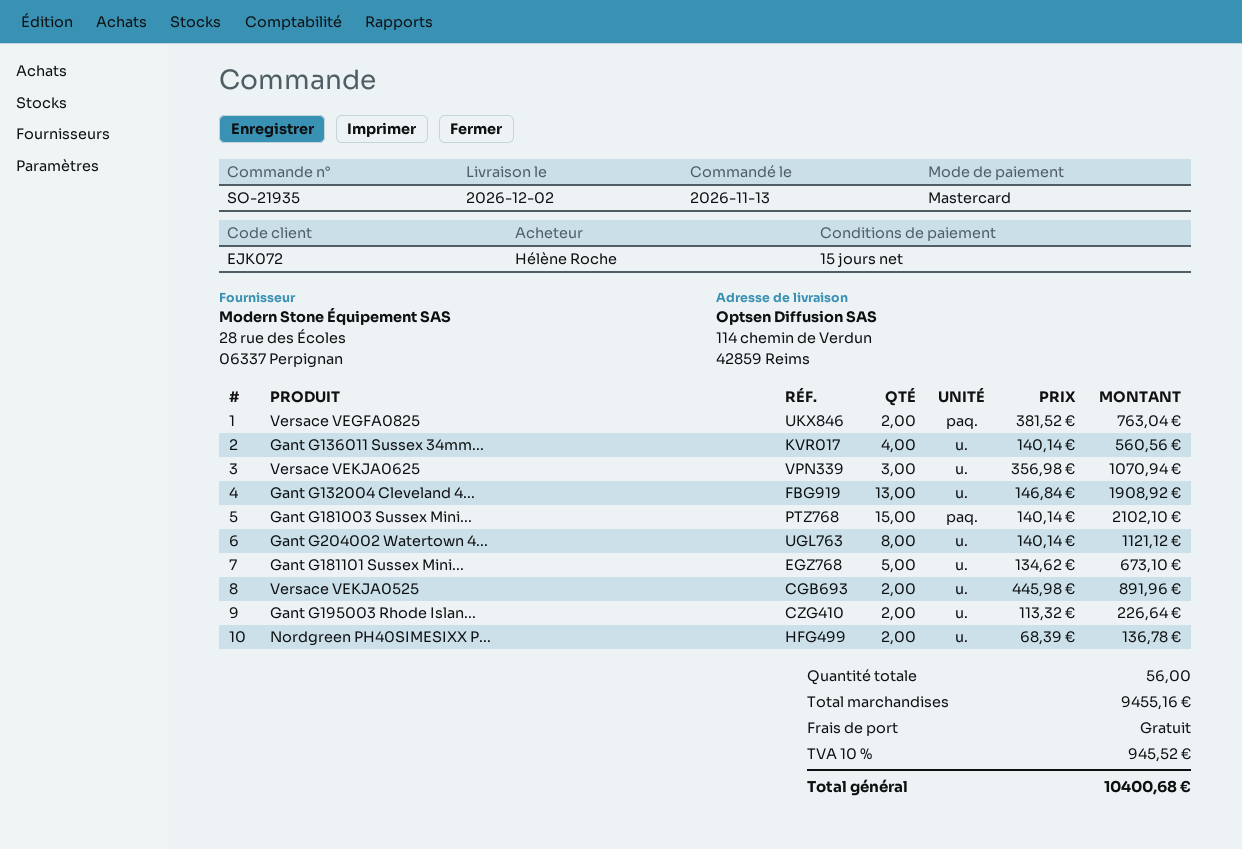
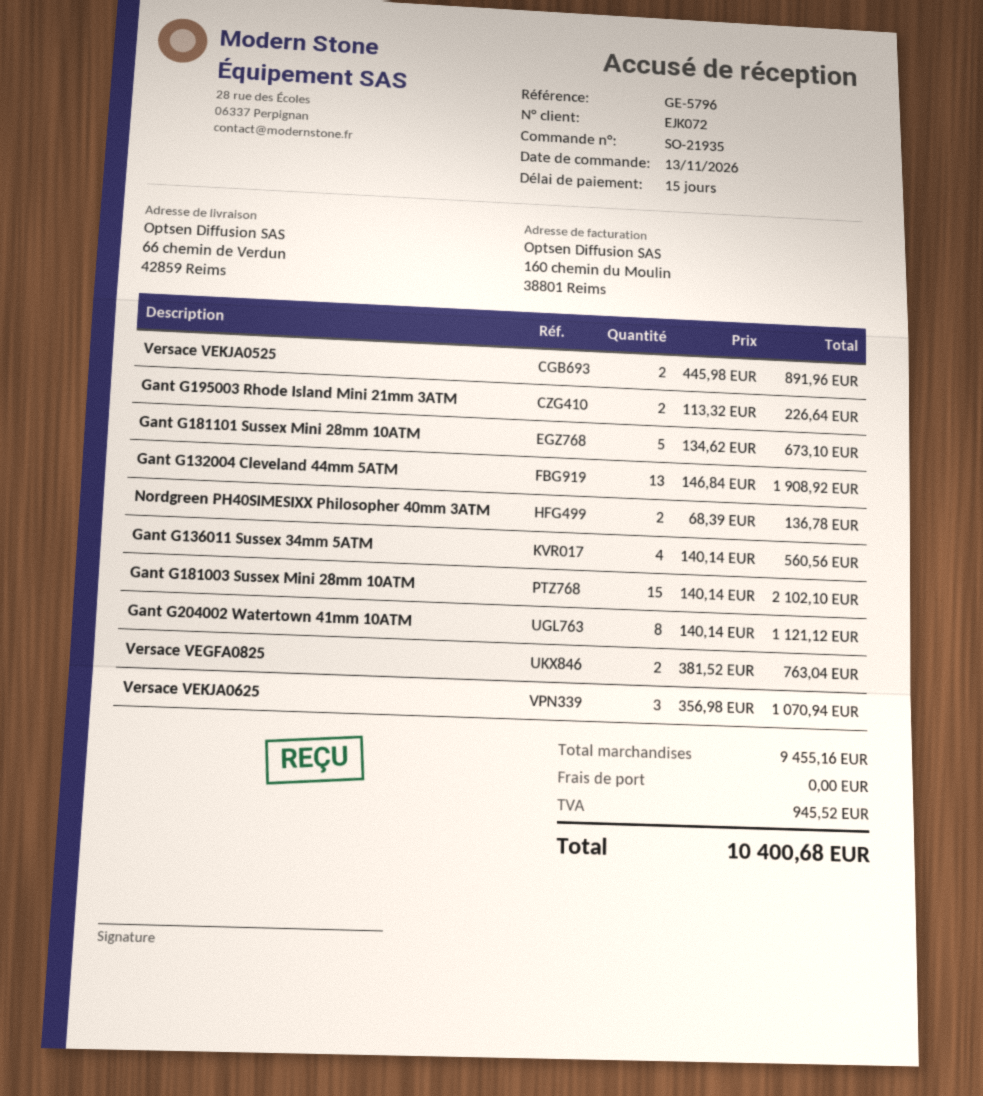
ship to: 114 chemin de Verdun, 42859 Reims -> 66 chemin de Verdun, 42859 Reims

